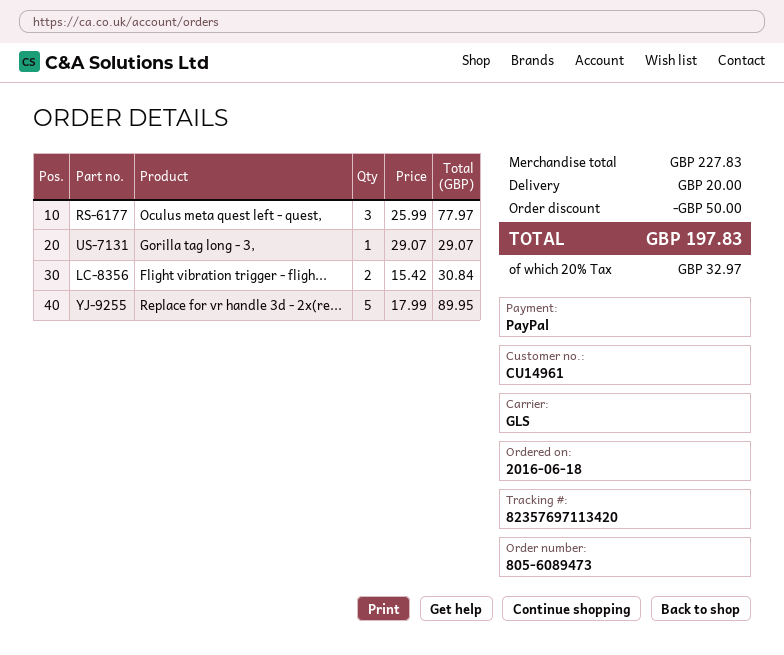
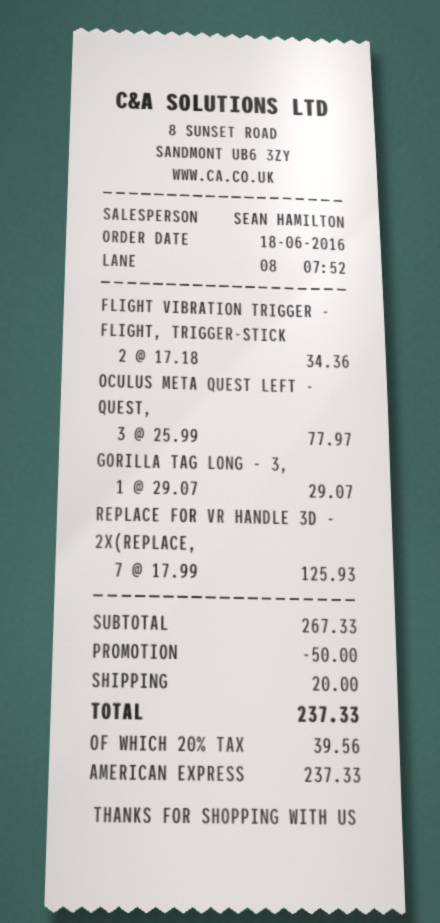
payment method: PayPal -> American Express
Flight vibration trigger - fligh...: 2 x 15.42 = 30.84 -> 2 x 17.18 = 34.36
Replace for vr handle 3d - 2x(re...: 5 x 17.99 = 89.95 -> 7 x 17.99 = 125.93
subtotal: 227.83 -> 267.33
tax: 20% = 32.97 -> 20% = 39.56
total: 197.83 -> 237.33

